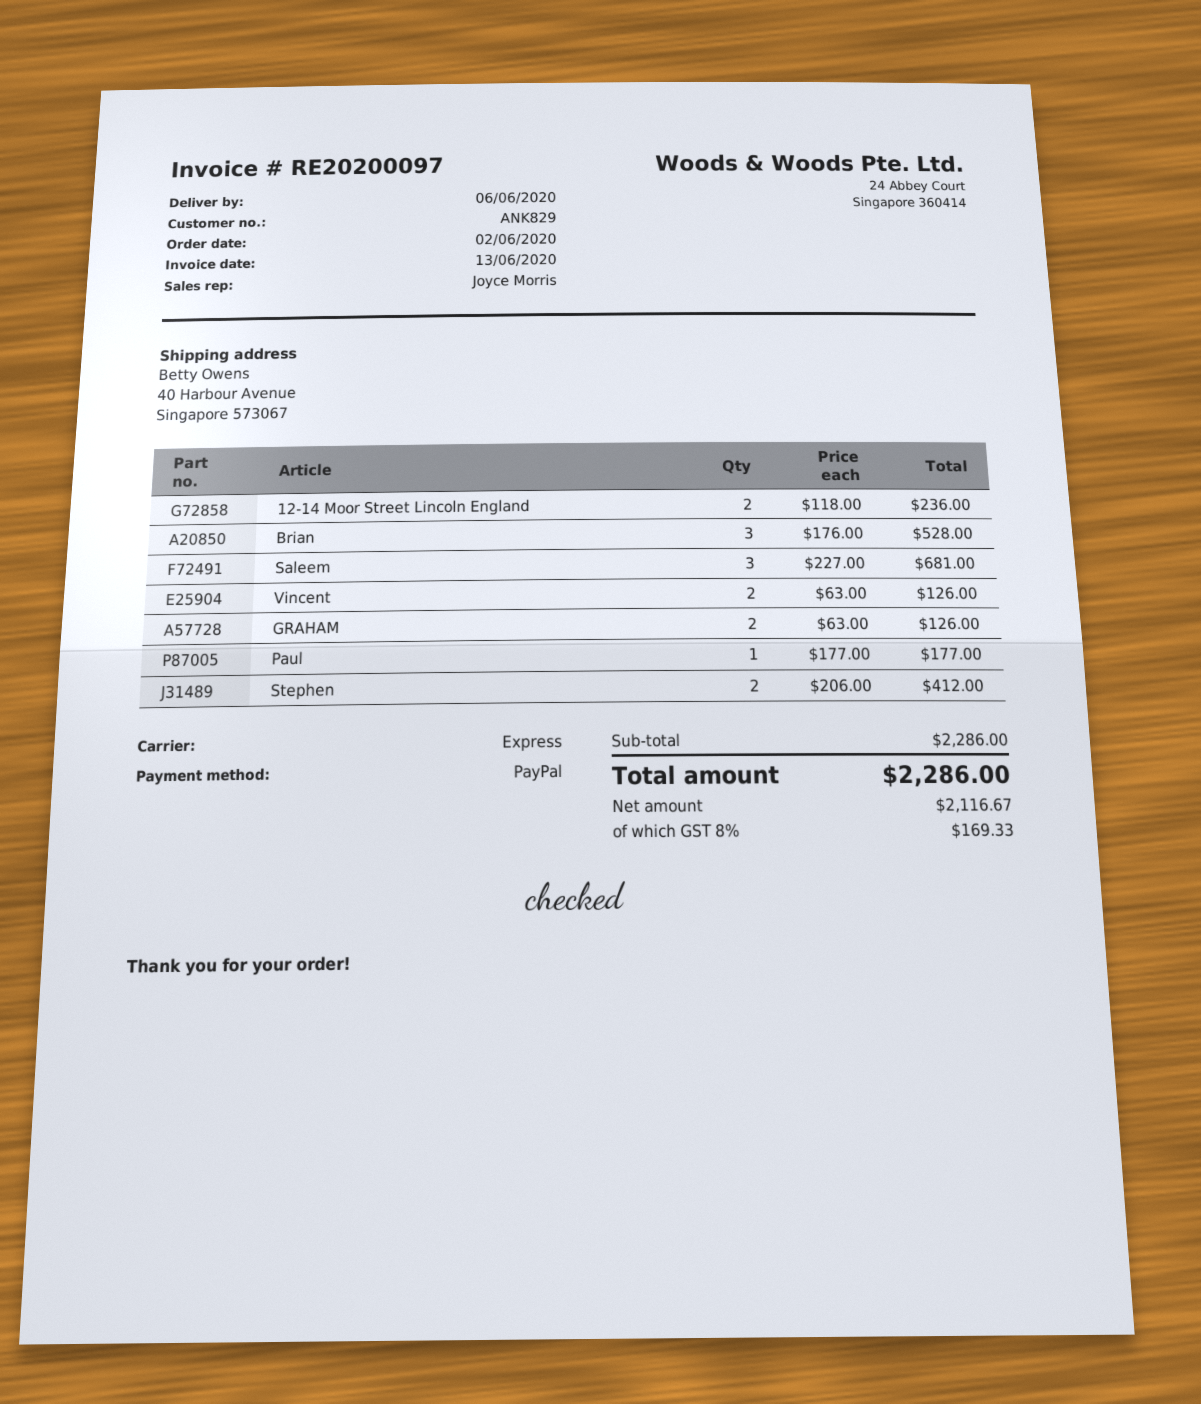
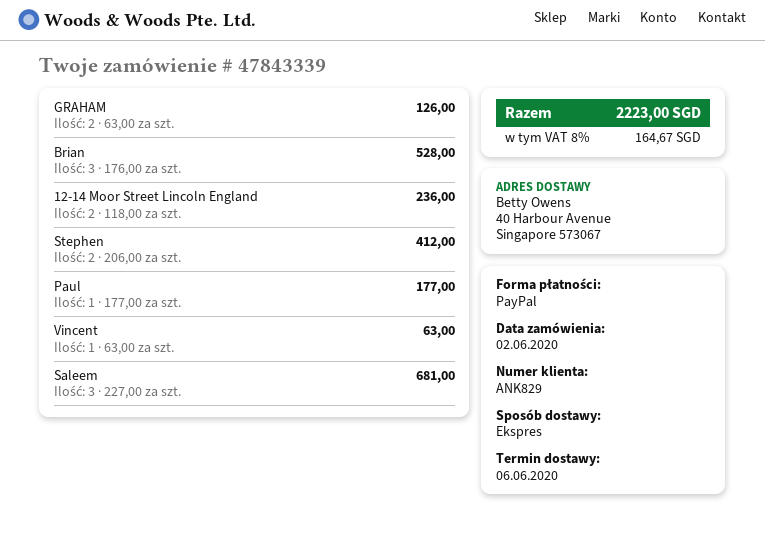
Vincent: 2 x 63.00 = 126.00 -> 1 x 63.00 = 63.00
tax: 8% = 169.33 -> 8% = 164.67
total: 2286.00 -> 2223.00

